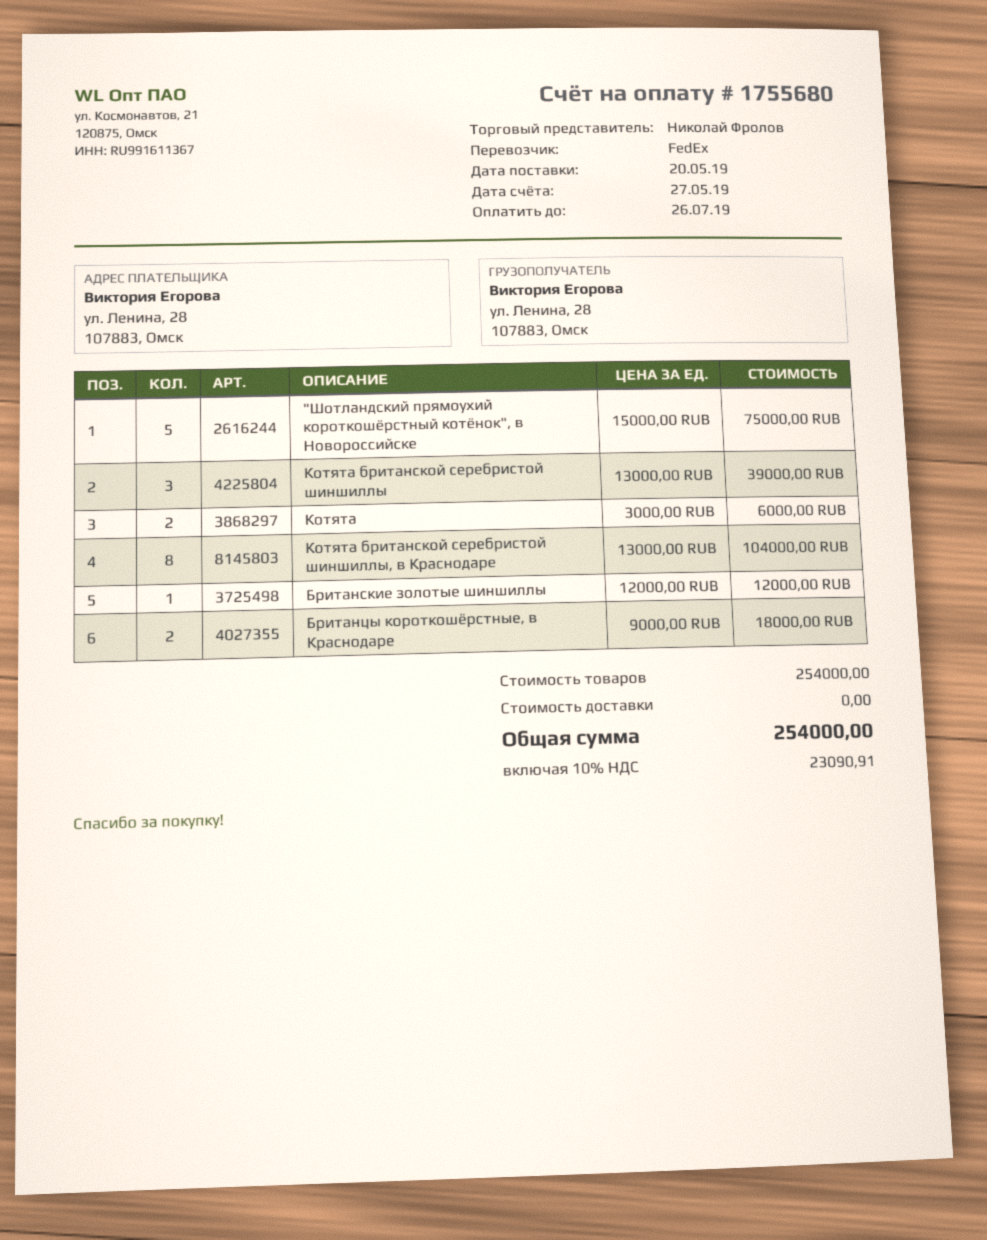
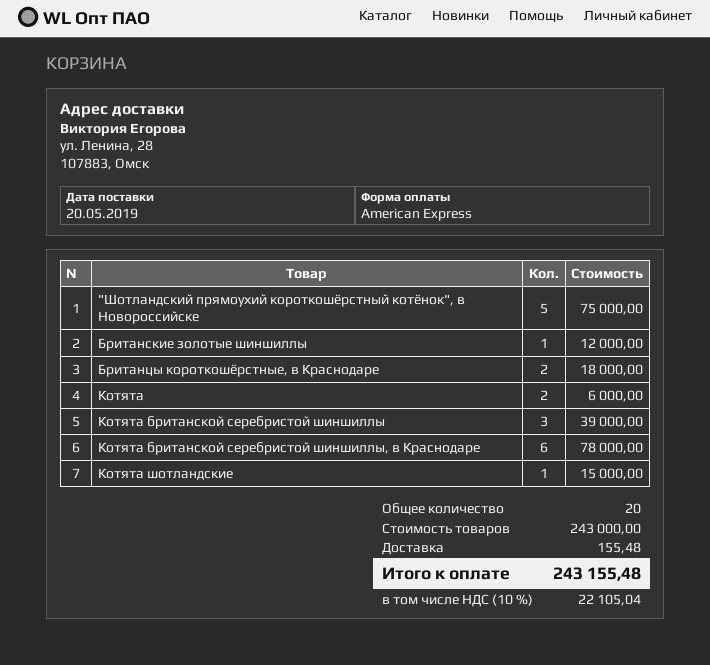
Котята британской серебристой шиншиллы, в Краснодаре: 8 for 104000.00 -> 6 for 78000.00
Котята шотландские: none -> 1 for 15000.00
subtotal: 254000.00 -> 243000.00
shipping: 0.00 -> 155.48
tax: 10% = 23090.91 -> 10% = 22105.04
total: 254000.00 -> 243155.48

